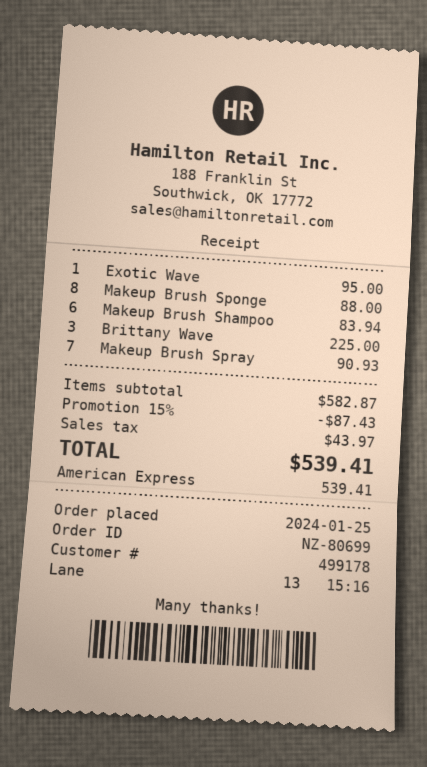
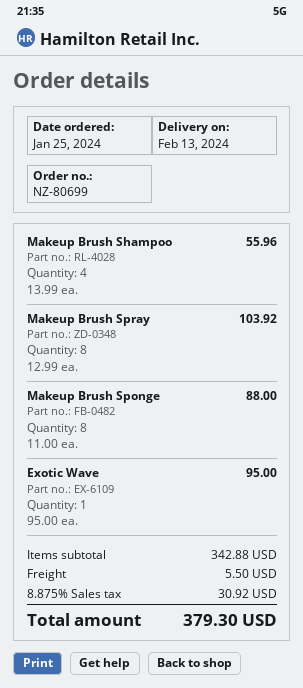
Makeup Brush Shampoo: 6 for 83.94 -> 4 for 55.96
Brittany Wave: 3 for 225.00 -> none
Makeup Brush Spray: 7 for 90.93 -> 8 for 103.92
subtotal: 582.87 -> 342.88
discount: 15% = 87.43 -> none
shipping: none -> 5.50
tax: 43.97 -> 30.92
total: 539.41 -> 379.30

